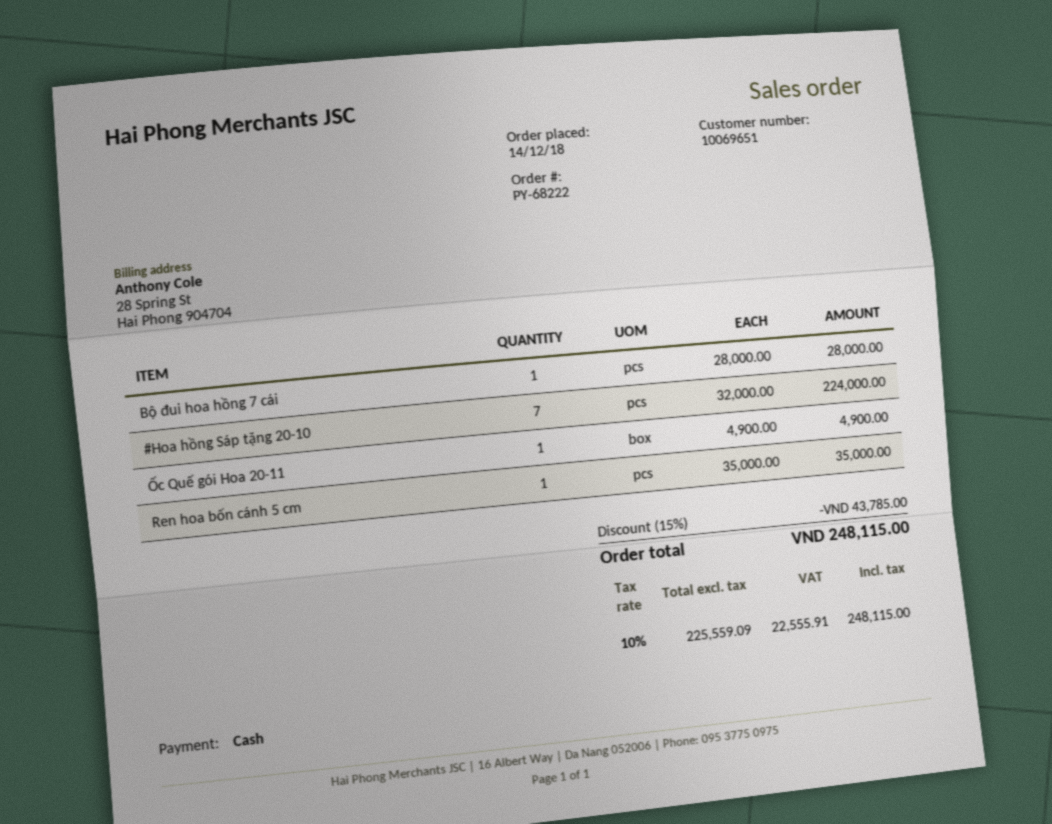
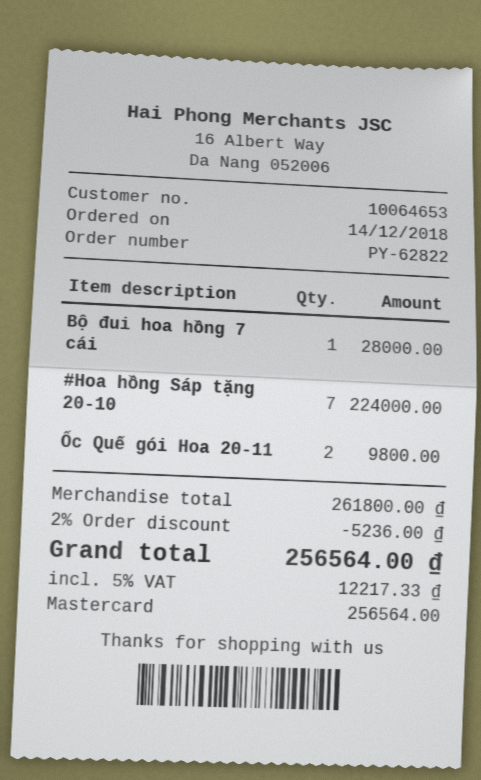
order number: PY-68222 -> PY-62822
customer number: 10069651 -> 10064653
payment method: cash -> Mastercard
Ốc Quế gói Hoa 20-11: 1 for 4900.00 -> 2 for 9800.00
Ren hoa bốn cánh 5 cm: 1 for 35000.00 -> none
discount: 15% = 43785.00 -> 2% = 5236.00
tax: 10% = 22555.91 -> 5% = 12217.33
total: 248115.00 -> 256564.00

